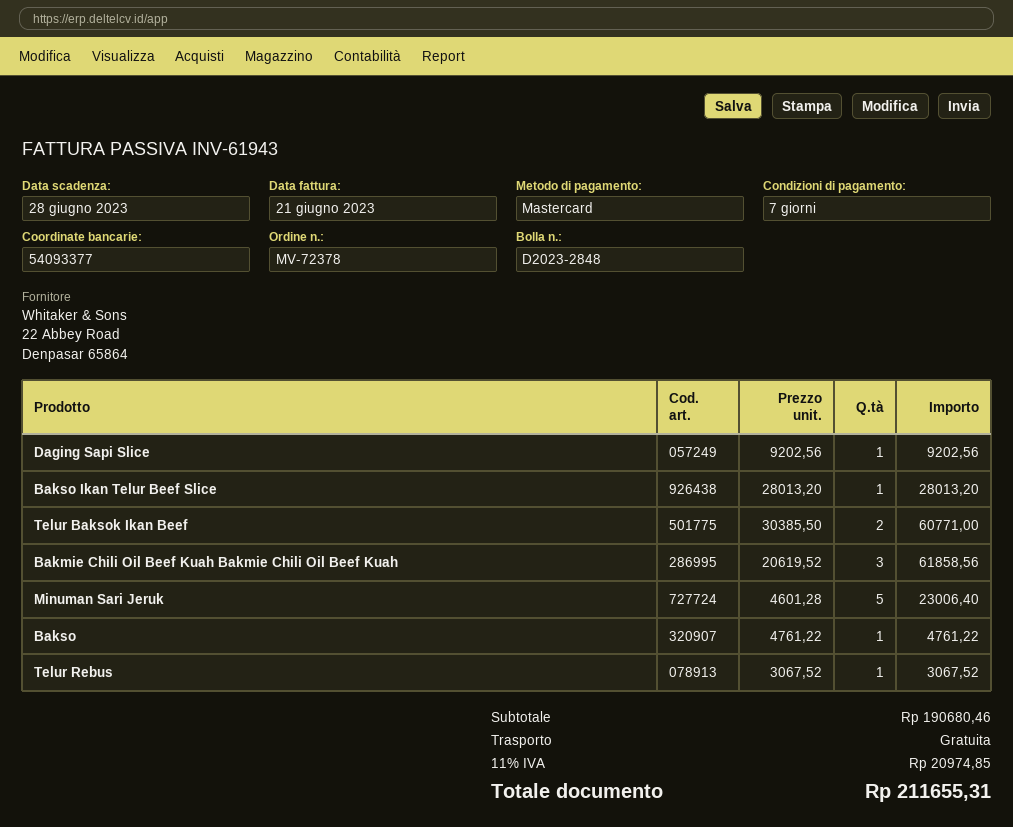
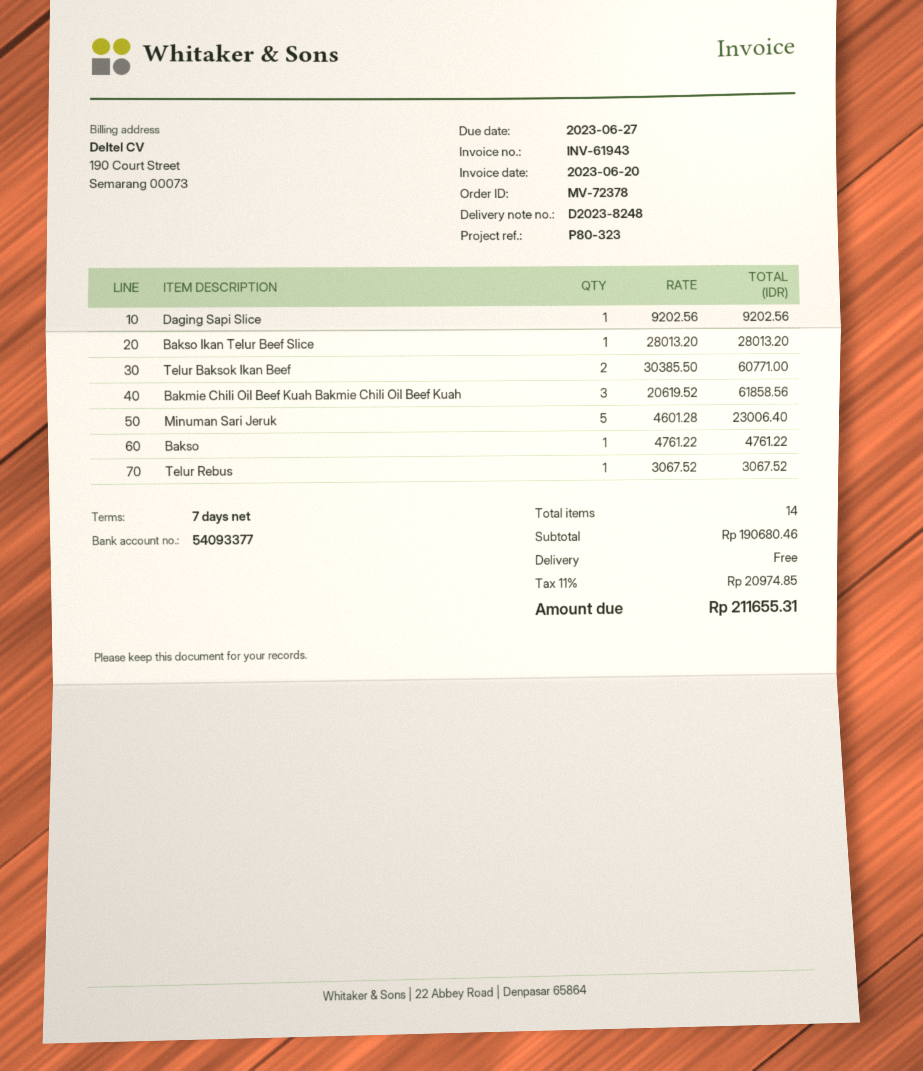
delivery note number: D2023-2848 -> D2023-8248
invoice date: 2023-06-21 -> 2023-06-20
due date: 2023-06-28 -> 2023-06-27

